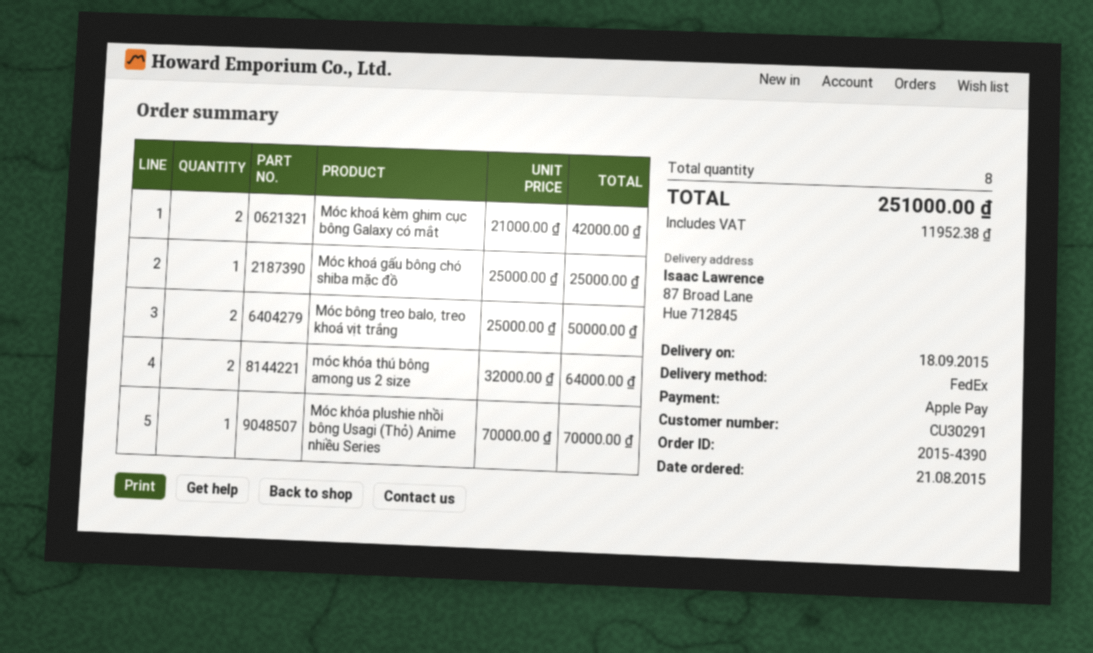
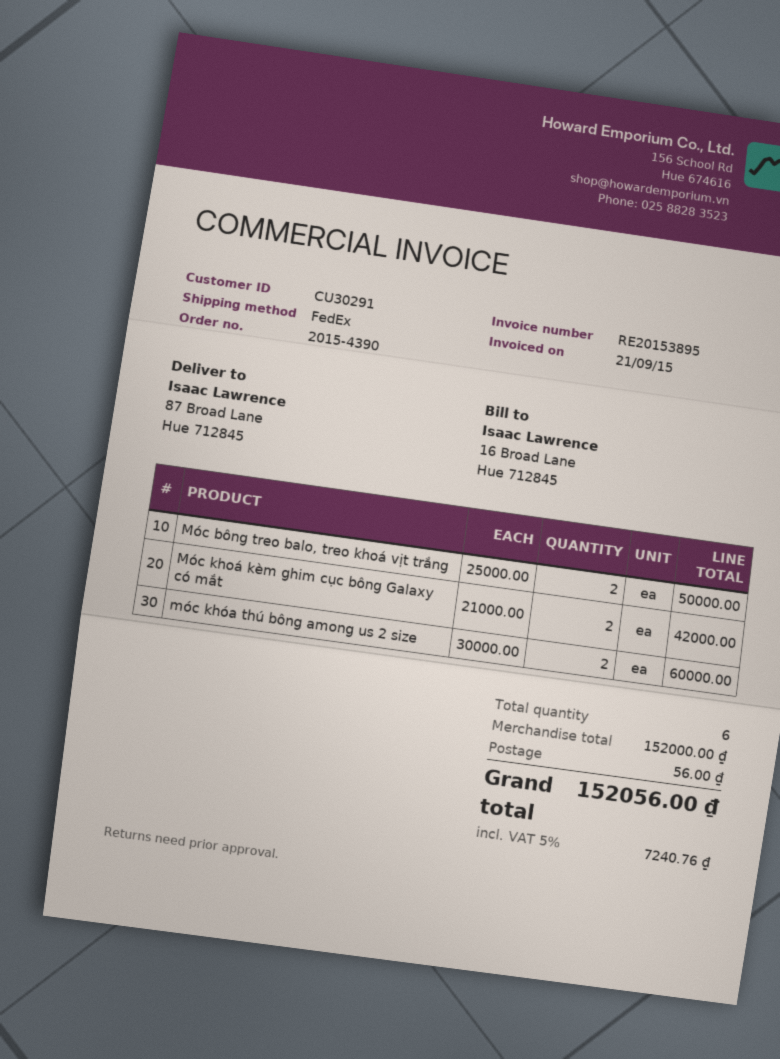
Móc khoá gấu bông chó shiba mặc đồ: 1 x 25000.00 = 25000.00 -> none
móc khóa thú bông among us 2 size: 2 x 32000.00 = 64000.00 -> 2 x 30000.00 = 60000.00
Móc khóa plushie nhồi bông Usagi (Thỏ) Anime nhiều Series: 1 x 70000.00 = 70000.00 -> none
total quantity: 8 -> 6
shipping: none -> 56.00
tax: 11952.38 -> 7240.76
total: 251000.00 -> 152056.00

